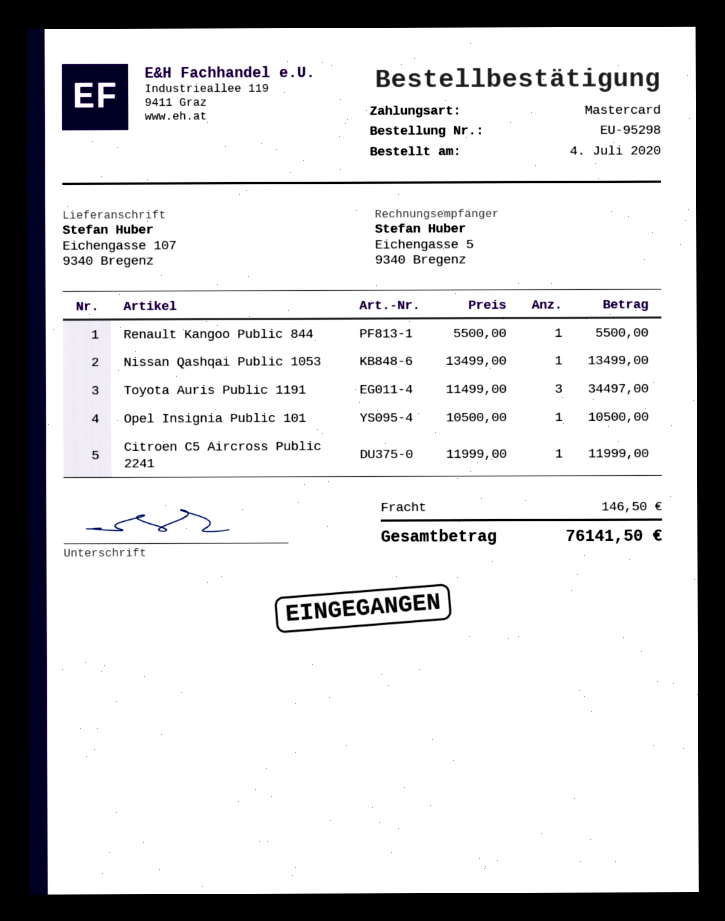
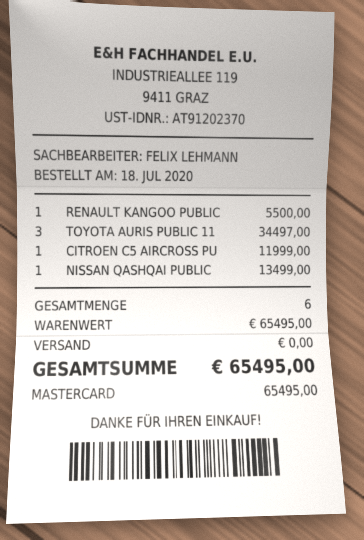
order date: 2020-07-04 -> 2020-07-18
Opel Insignia Public 101: 1 for 10500.00 -> none
shipping: 146.50 -> 0.00
total: 76141.50 -> 65495.00

